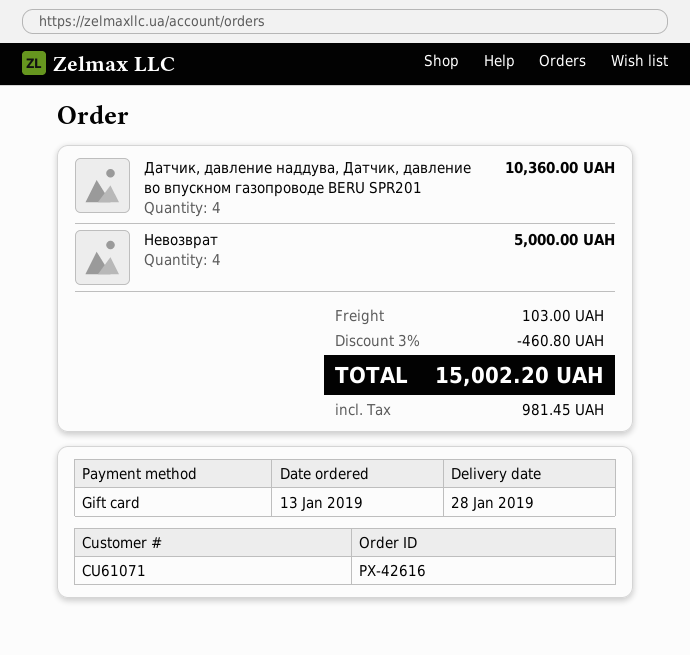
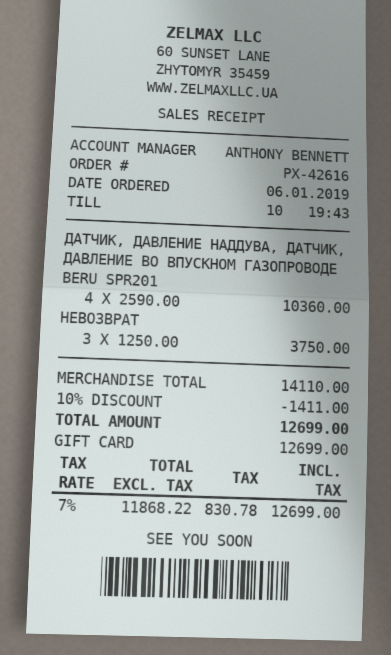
order date: 2019-01-13 -> 2019-01-06
Невозврат: 4 for 5000.00 -> 3 for 3750.00
discount: 3% = 460.80 -> 10% = 1411.00
shipping: 103.00 -> none
tax: 981.45 -> 830.78
total: 15002.20 -> 12699.00

